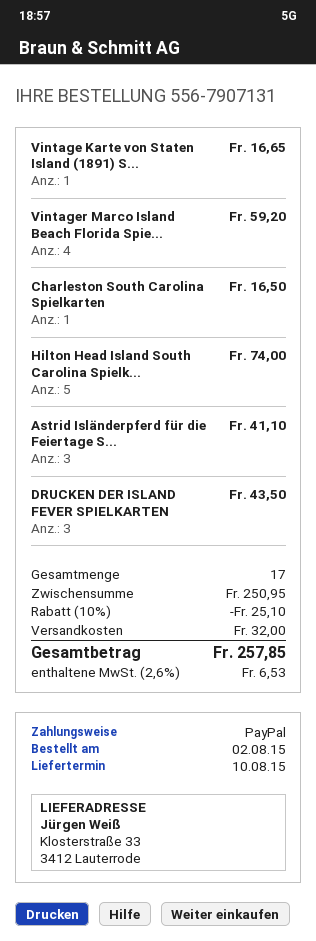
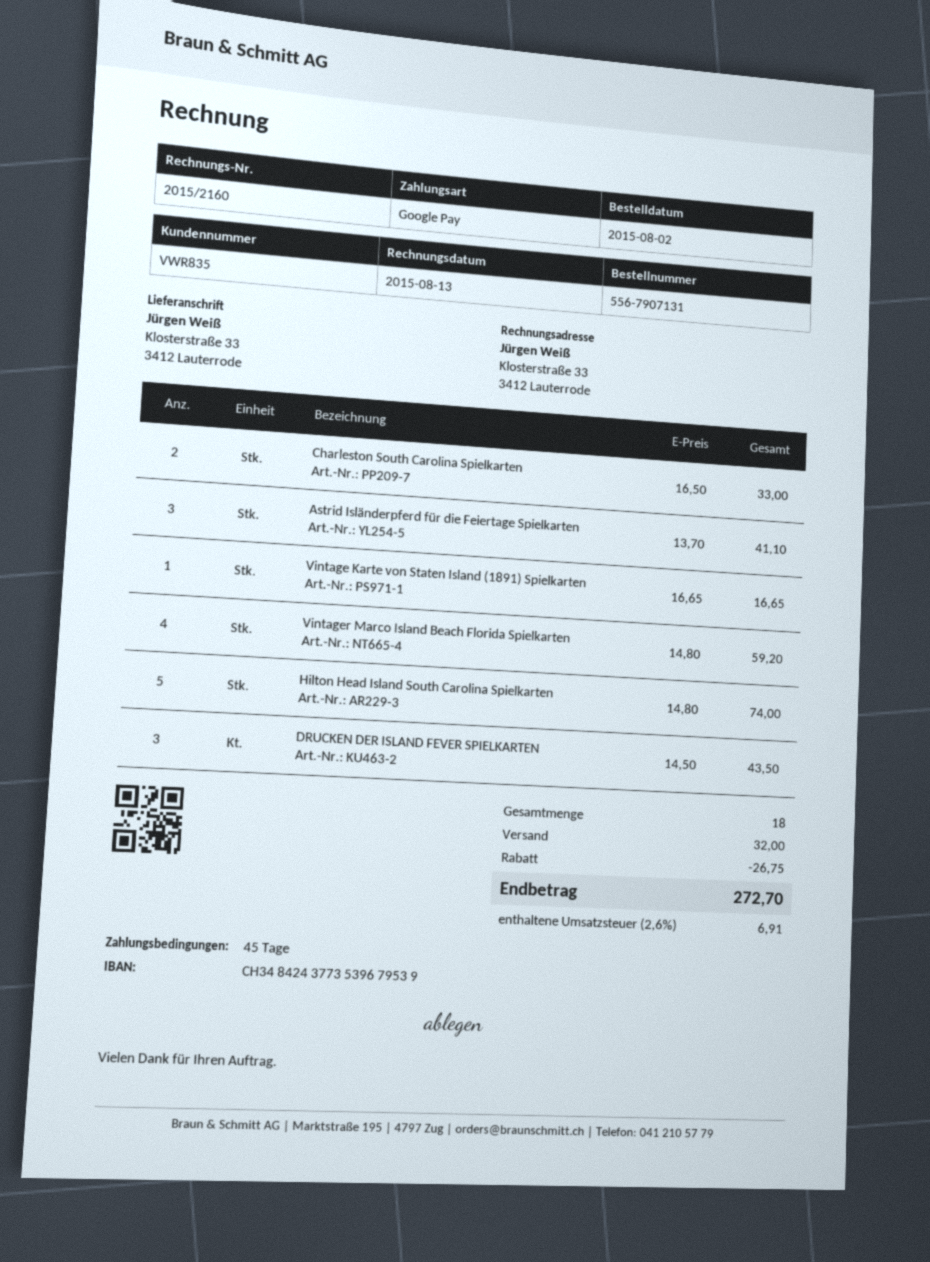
payment method: PayPal -> Google Pay
Charleston South Carolina Spielkarten: 1 for 16.50 -> 2 for 33.00
total quantity: 17 -> 18
discount: 25.10 -> 26.75
tax: 2.6% = 6.53 -> 2.6% = 6.91
total: 257.85 -> 272.70

